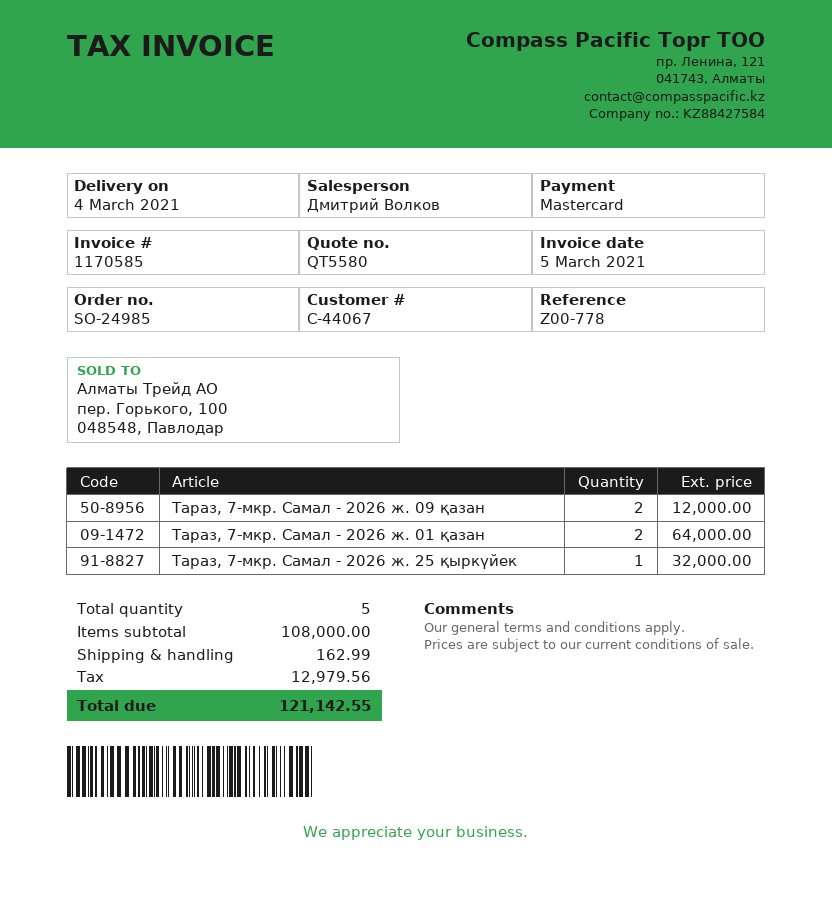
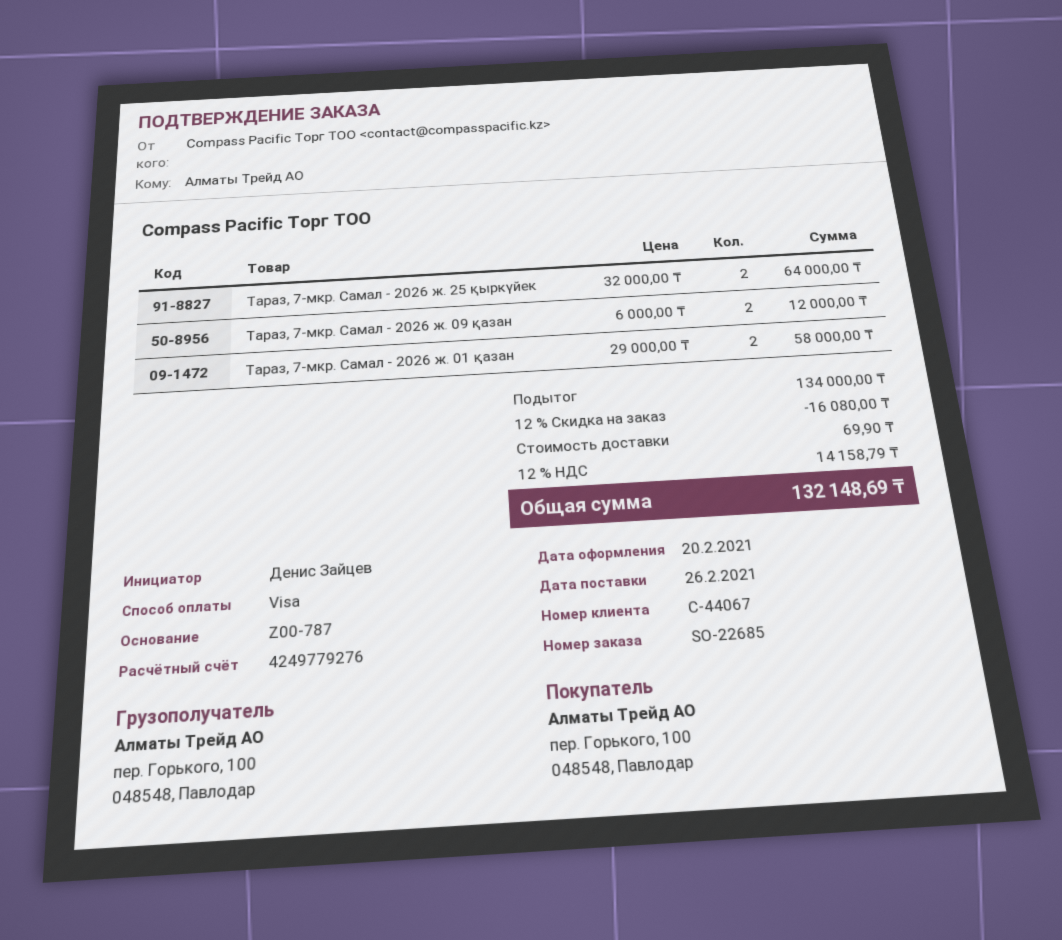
order number: SO-24985 -> SO-22685
delivery date: 2021-03-04 -> 2021-02-26
reference: Z00-778 -> Z00-787
payment method: Mastercard -> Visa
Тараз, 7-мкр. Самал - 2026 ж. 01 қазан: 2 for 64000.00 -> 2 for 58000.00
Тараз, 7-мкр. Самал - 2026 ж. 25 қыркүйек: 1 for 32000.00 -> 2 for 64000.00
subtotal: 108000.00 -> 134000.00
discount: none -> 12% = 16080.00
shipping: 162.99 -> 69.90
tax: 12979.56 -> 14158.79
total: 121142.55 -> 132148.69

